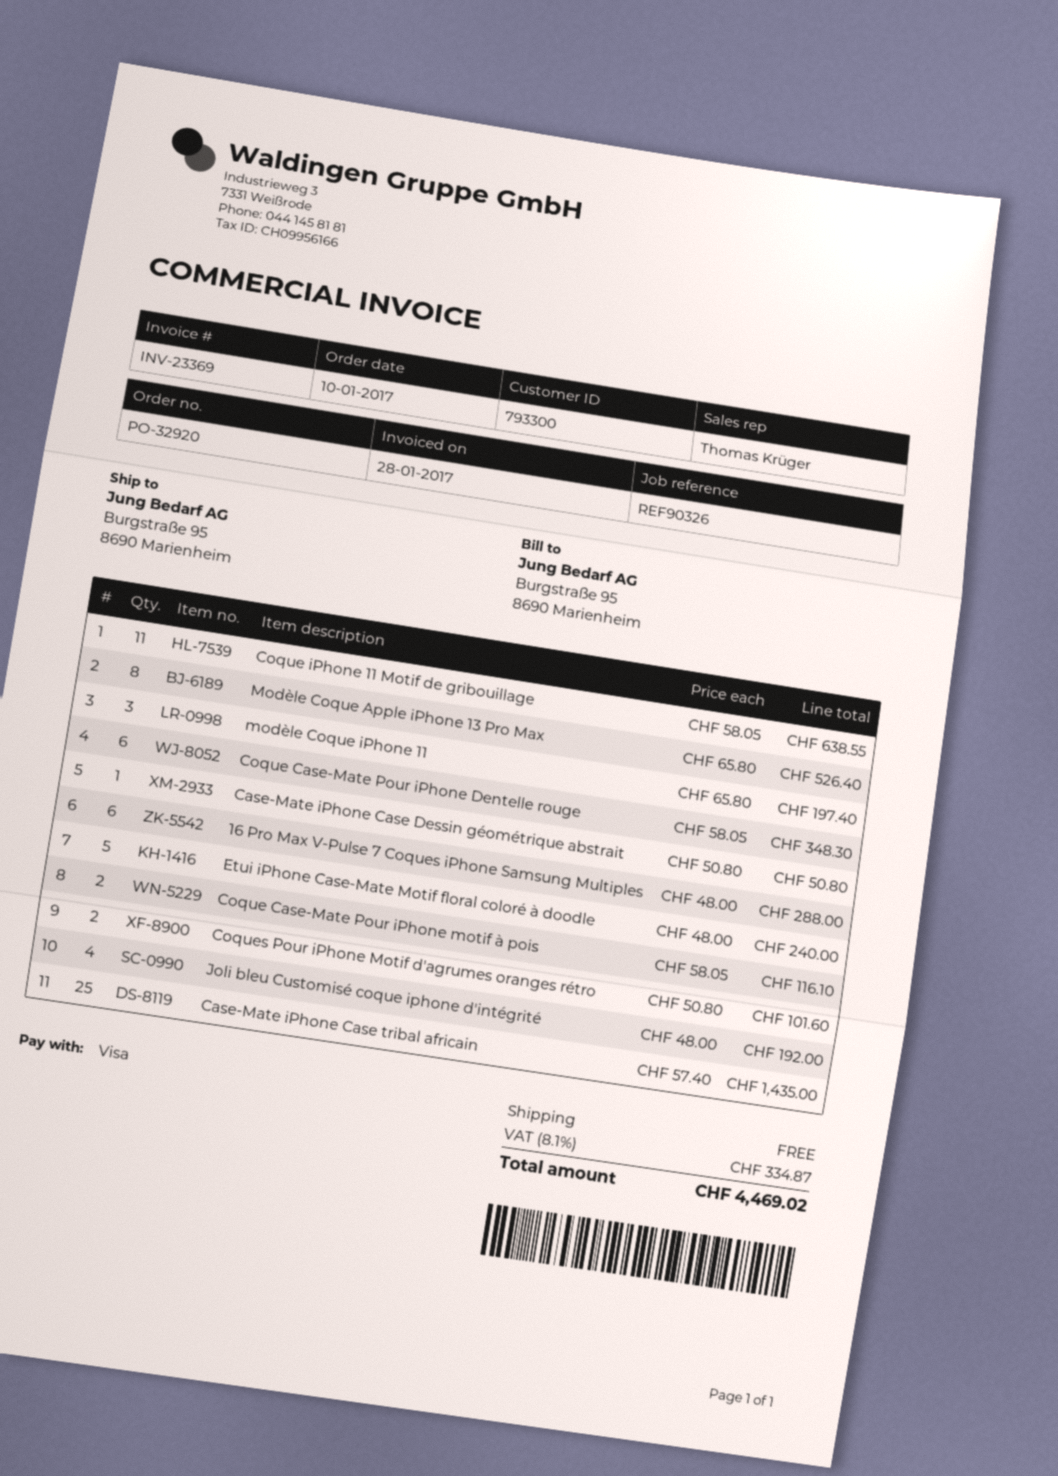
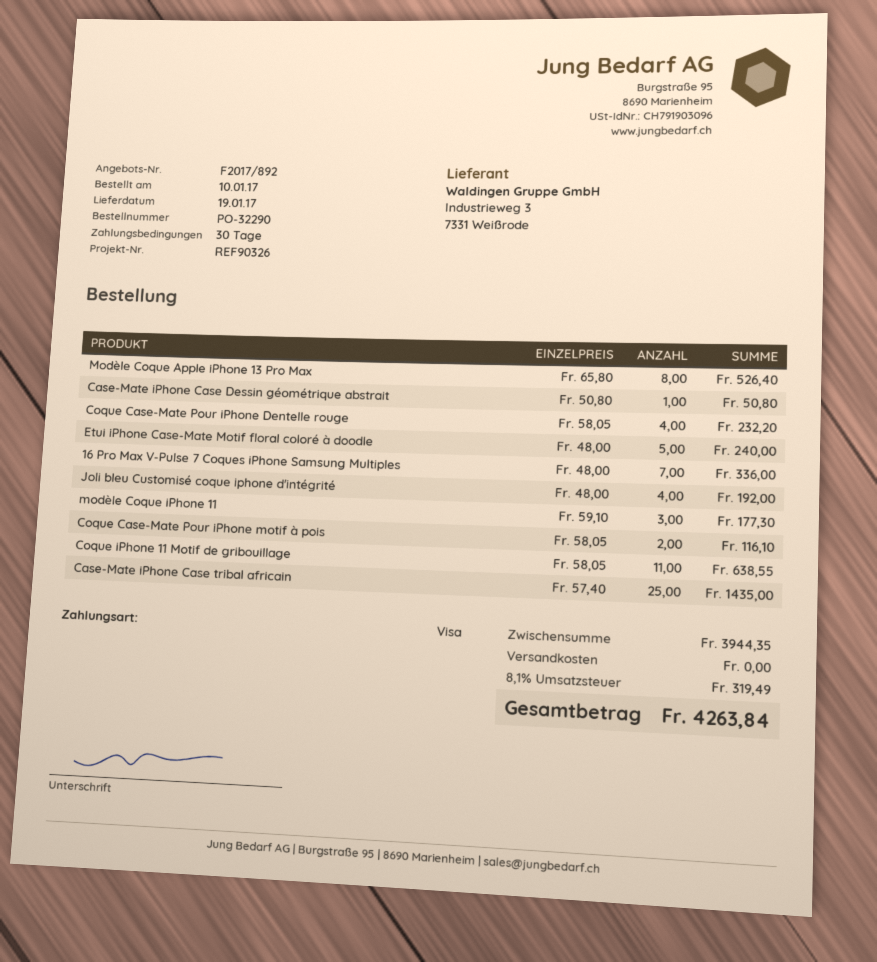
order number: PO-32920 -> PO-32290
modèle Coque iPhone 11: 3 x 65.80 = 197.40 -> 3 x 59.10 = 177.30
Coque Case-Mate Pour iPhone Dentelle rouge: 6 x 58.05 = 348.30 -> 4 x 58.05 = 232.20
16 Pro Max V-Pulse 7 Coques iPhone Samsung Multiples: 6 x 48.00 = 288.00 -> 7 x 48.00 = 336.00
Coques Pour iPhone Motif d'agrumes oranges rétro: 2 x 50.80 = 101.60 -> none
tax: 8.1% = 334.87 -> 8.1% = 319.49
total: 4469.02 -> 4263.84

